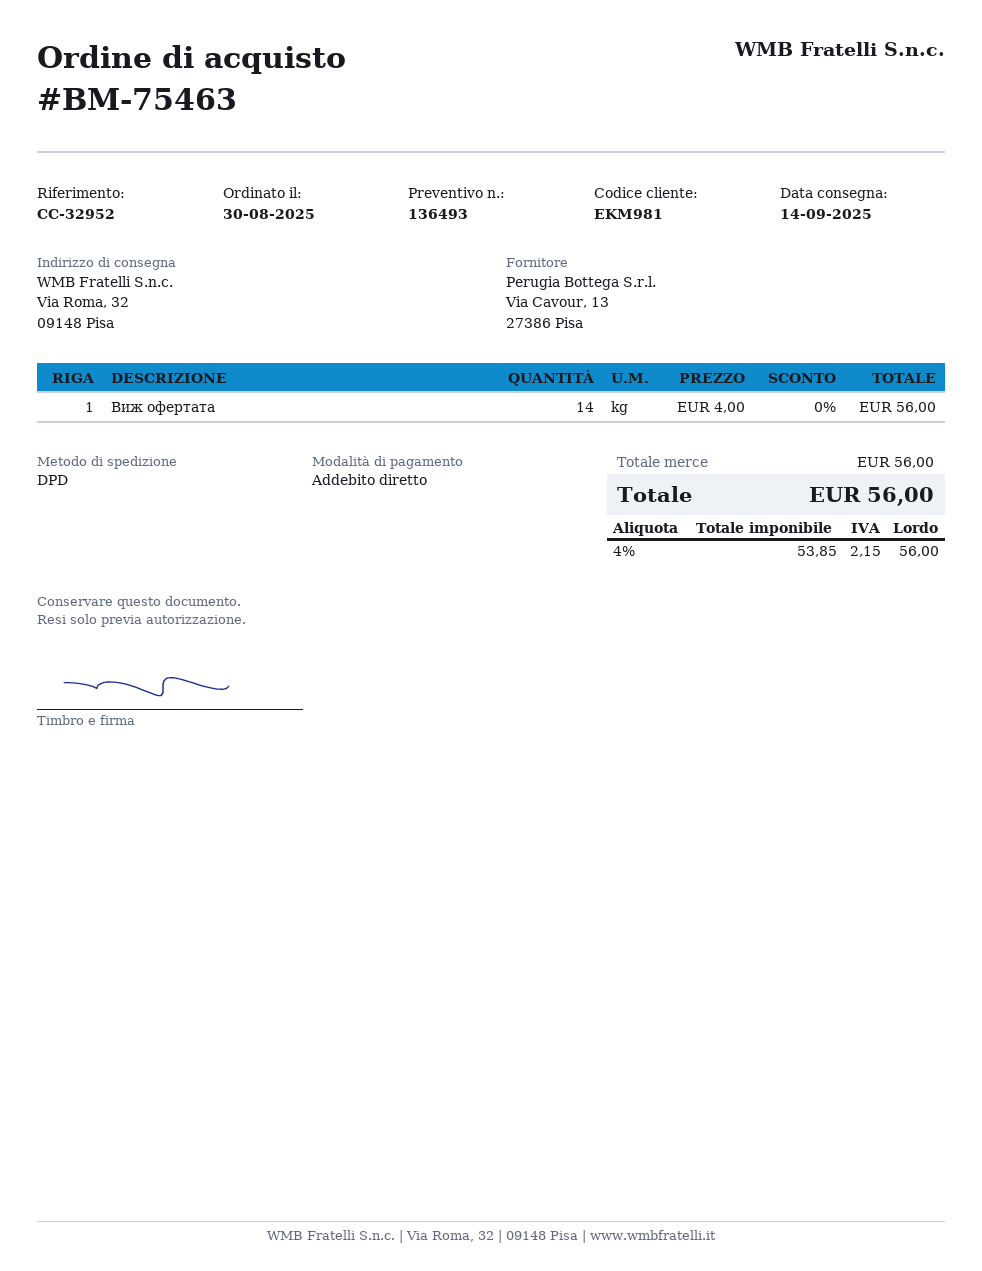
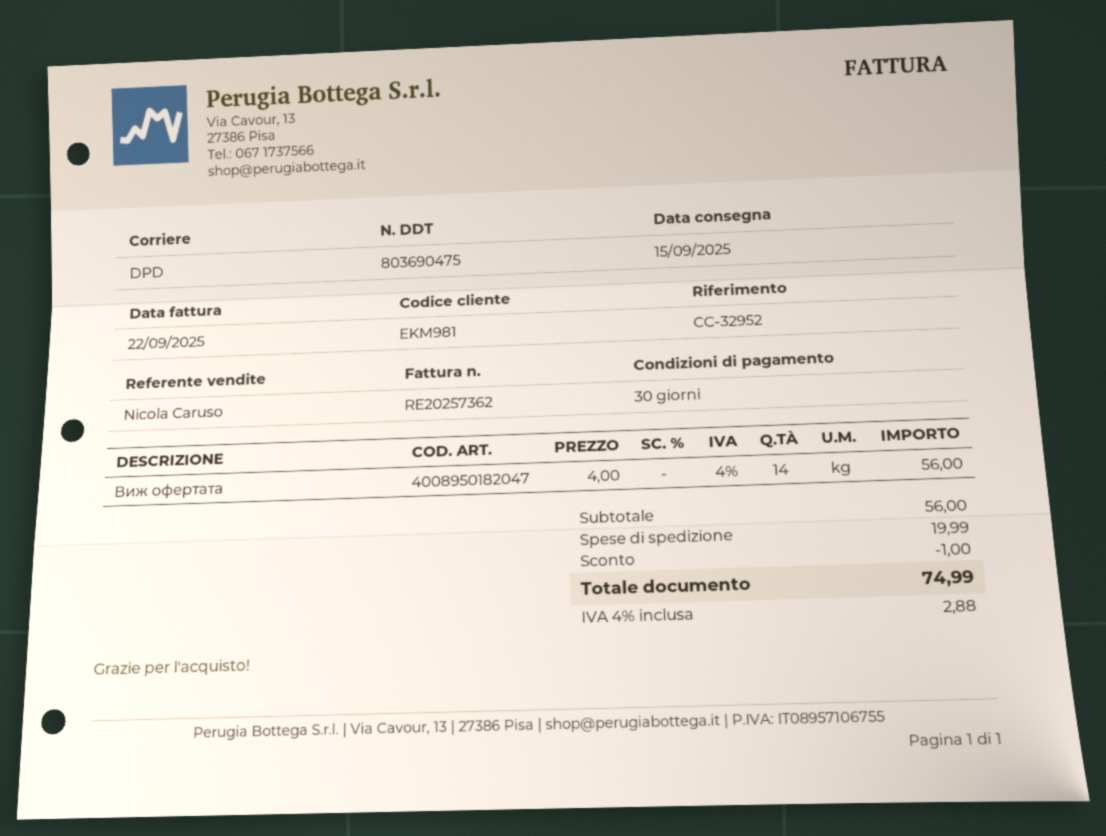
delivery date: 2025-09-14 -> 2025-09-15
discount: none -> 1.00
shipping: none -> 19.99
tax: 4% = 2.15 -> 4% = 2.88
total: 56.00 -> 74.99

